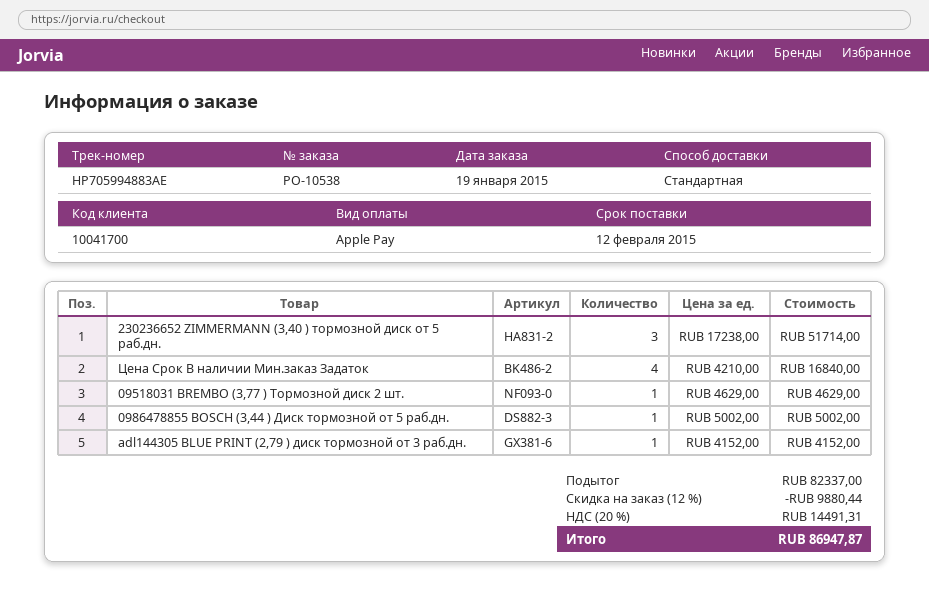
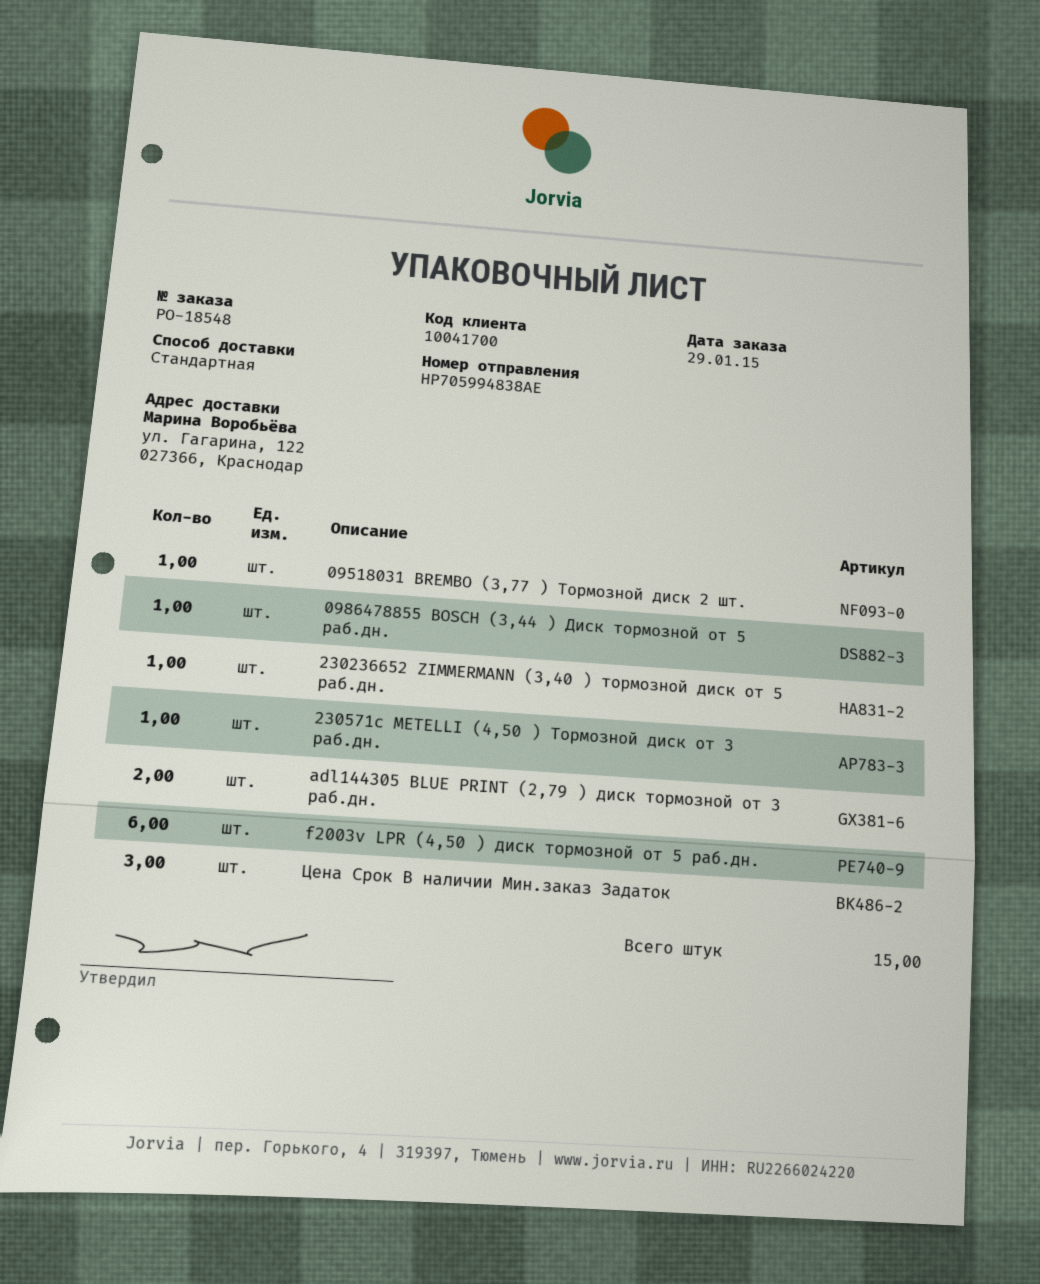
order number: PO-10538 -> PO-18548
order date: 2015-01-19 -> 2015-01-29
tracking number: HP705994883AE -> HP705994838AE
230236652 ZIMMERMANN (3,40 ) тормозной диск от 5 раб.дн.: 3 -> 1
Цена Срок В наличии Мин.заказ Задаток: 4 -> 3
adl144305 BLUE PRINT (2,79 ) диск тормозной от 3 раб.дн.: 1 -> 2
230571c METELLI (4,50 ) Тормозной диск от 3 раб.дн.: none -> 1
f2003v LPR (4,50 ) диск тормозной от 5 раб.дн.: none -> 6

